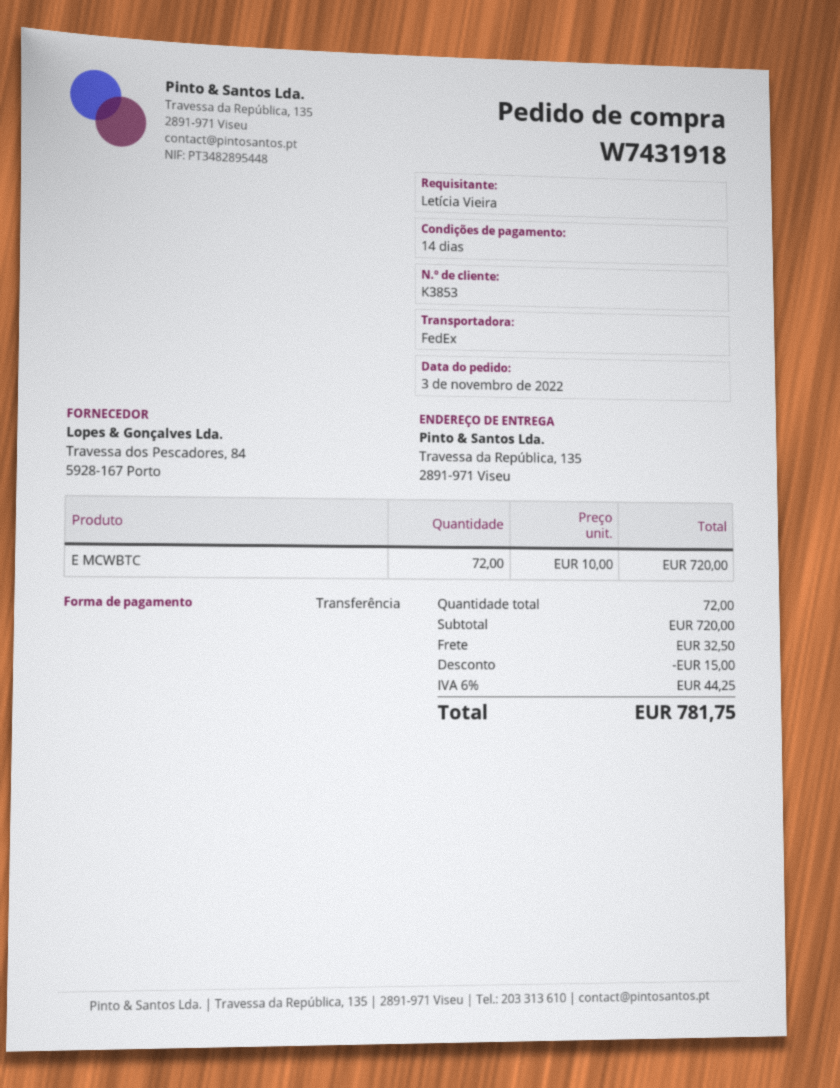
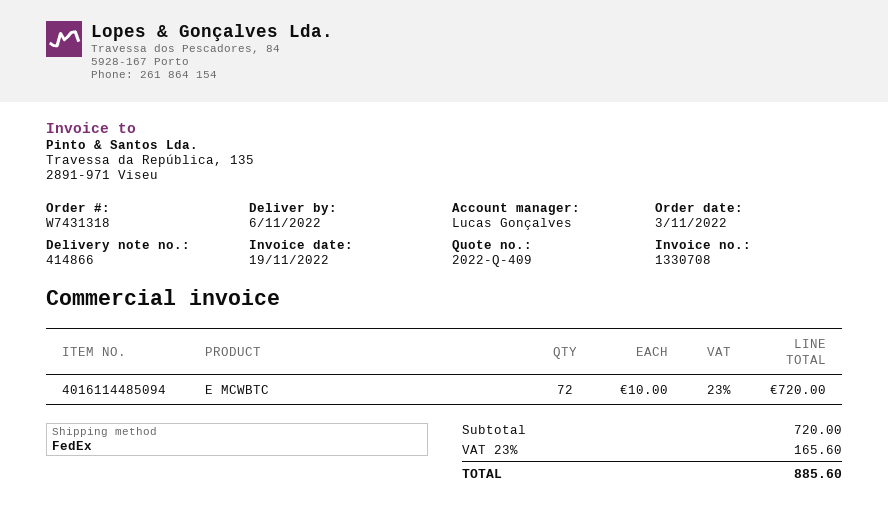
order number: W7431918 -> W7431318
discount: 15.00 -> none
shipping: 32.50 -> none
tax: 6% = 44.25 -> 23% = 165.60
total: 781.75 -> 885.60

